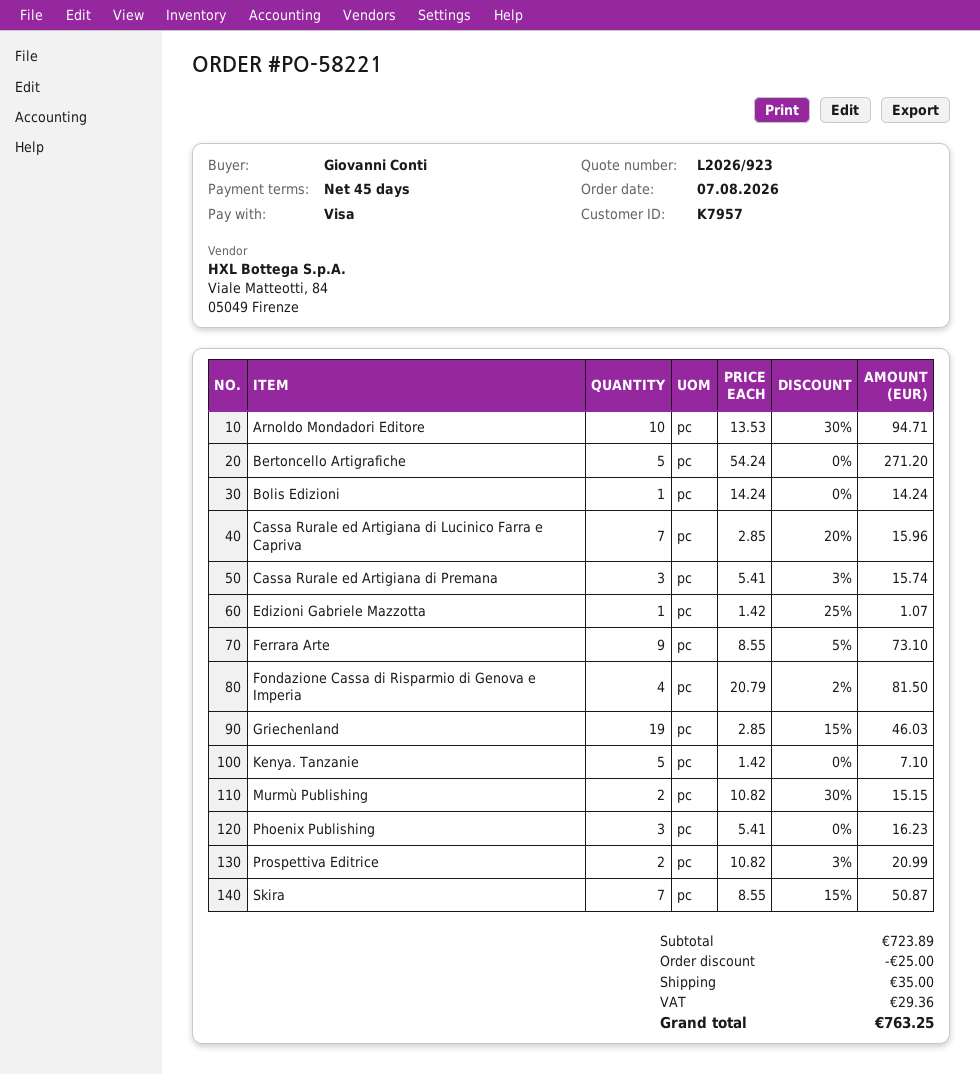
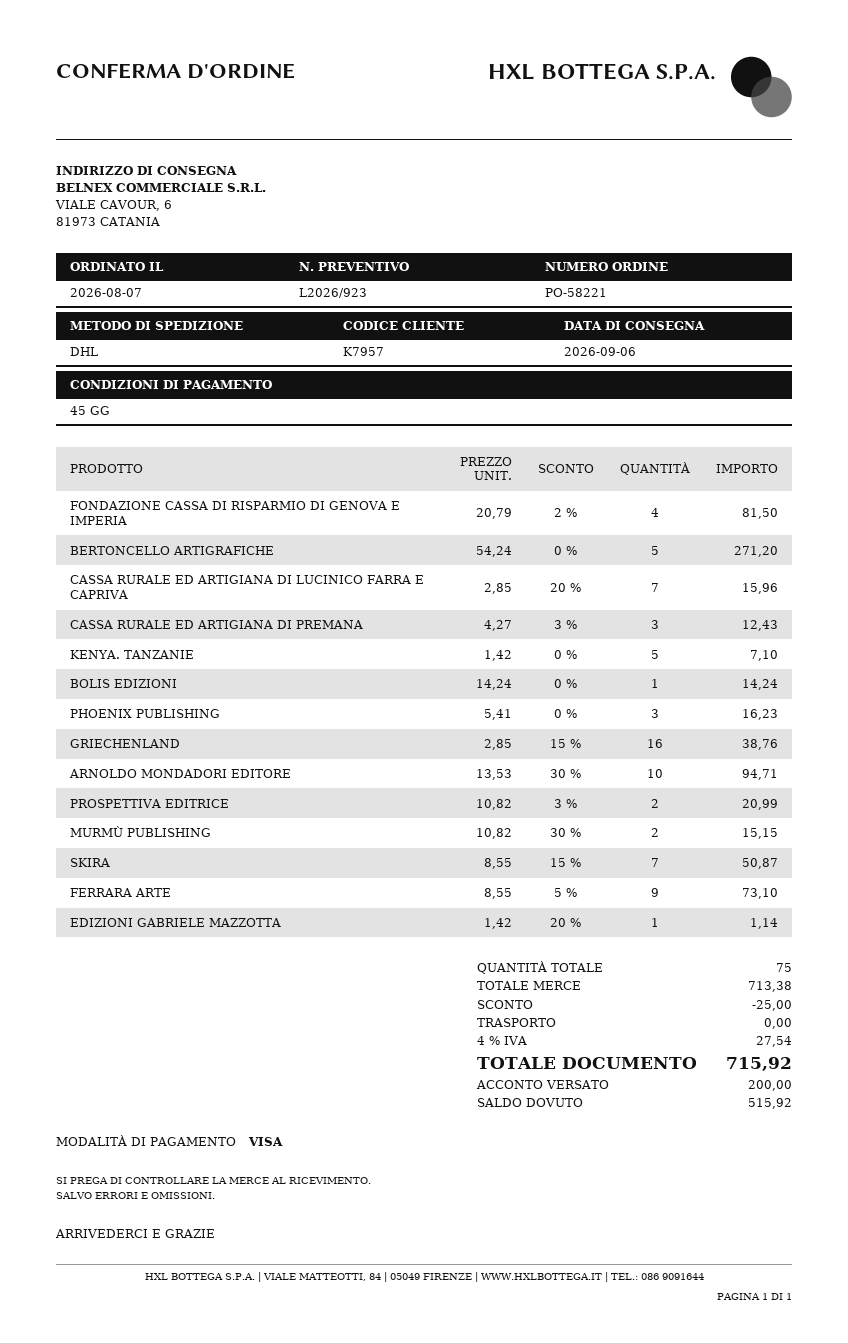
Cassa Rurale ed Artigiana di Premana: 3 x 5.41 - 3% = 15.74 -> 3 x 4.27 - 3% = 12.43
Edizioni Gabriele Mazzotta: 1 x 1.42 - 25% = 1.07 -> 1 x 1.42 - 20% = 1.14
Griechenland: 19 x 2.85 - 15% = 46.03 -> 16 x 2.85 - 15% = 38.76
subtotal: 723.89 -> 713.38
shipping: 35.00 -> 0.00
tax: 29.36 -> 27.54
total: 763.25 -> 715.92

